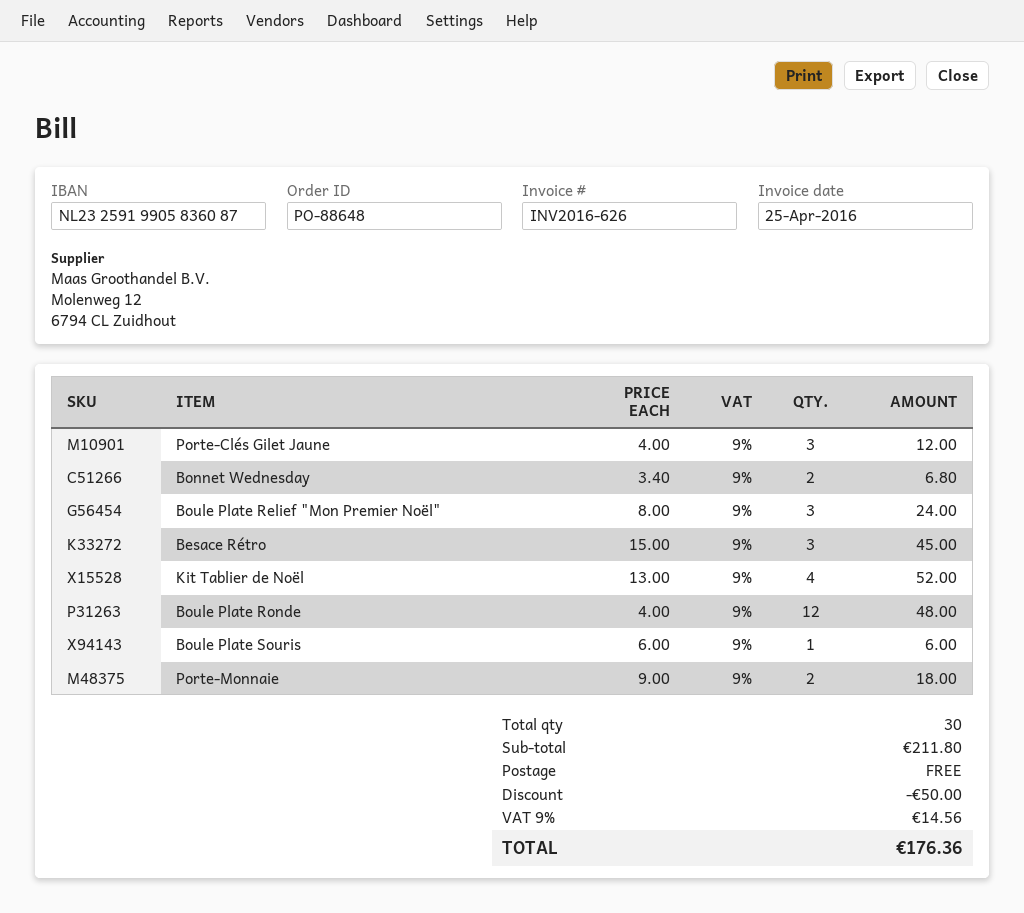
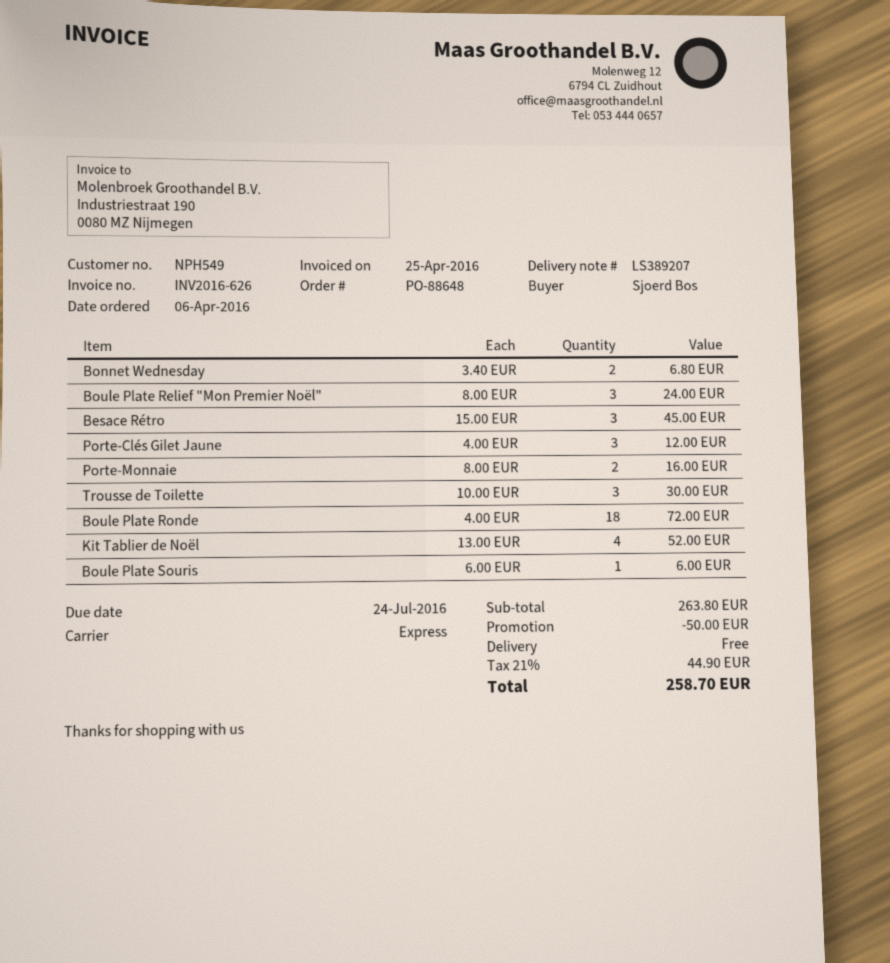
Boule Plate Ronde: 12 x 4.00 = 48.00 -> 18 x 4.00 = 72.00
Porte-Monnaie: 2 x 9.00 = 18.00 -> 2 x 8.00 = 16.00
Trousse de Toilette: none -> 3 x 10.00 = 30.00
subtotal: 211.80 -> 263.80
tax: 9% = 14.56 -> 21% = 44.90
total: 176.36 -> 258.70

